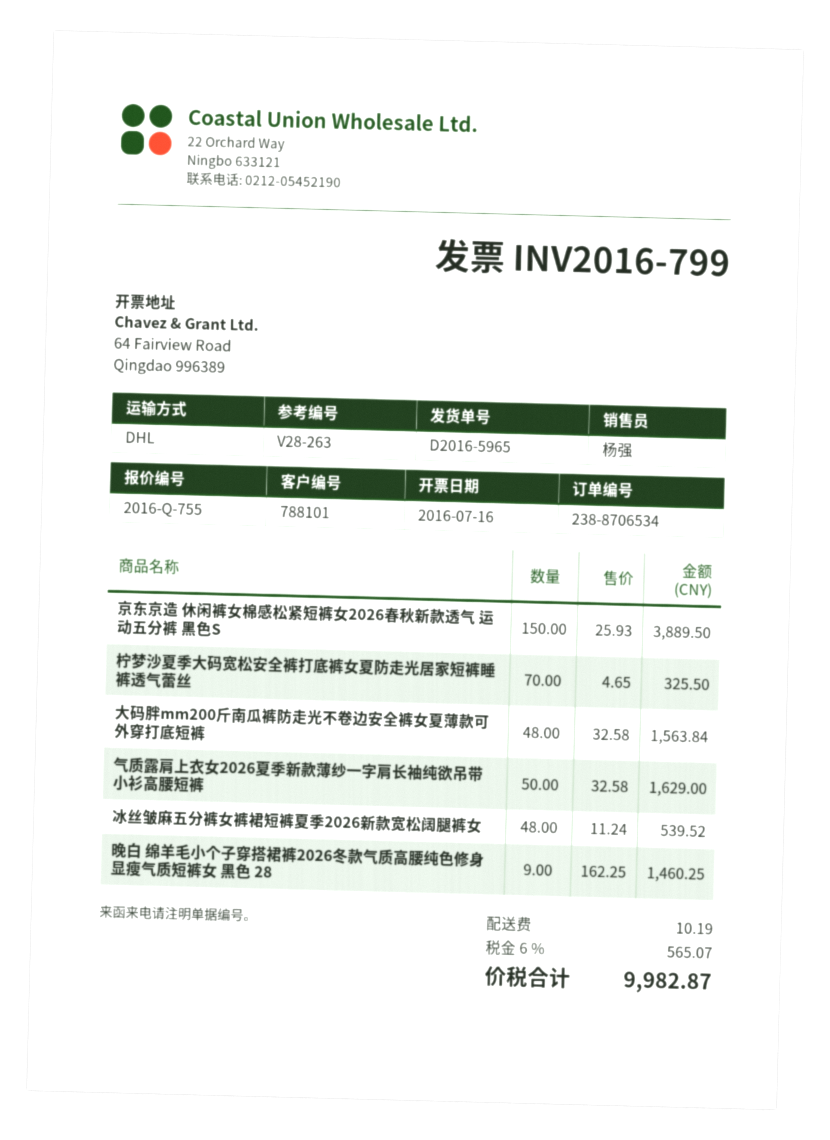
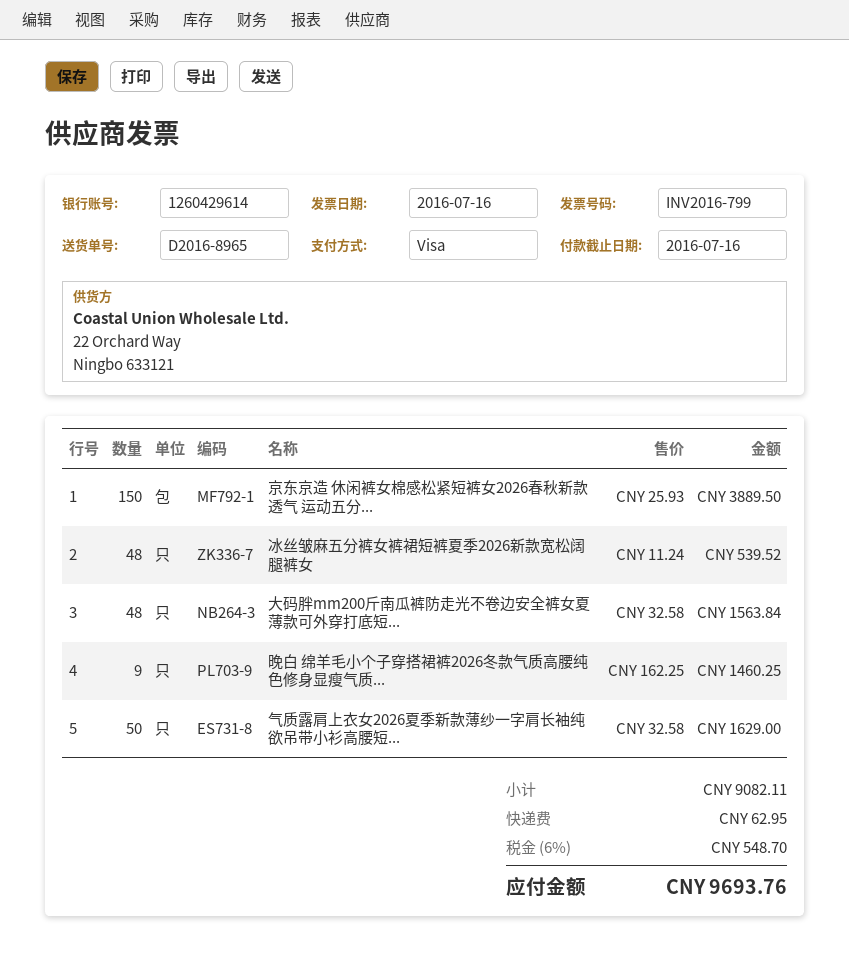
delivery note number: D2016-5965 -> D2016-8965
柠梦沙夏季大码宽松安全裤打底裤女夏防走光居家短裤睡裤透气蕾丝: 70 x 4.65 = 325.50 -> none
shipping: 10.19 -> 62.95
tax: 6% = 565.07 -> 6% = 548.70
total: 9982.87 -> 9693.76

